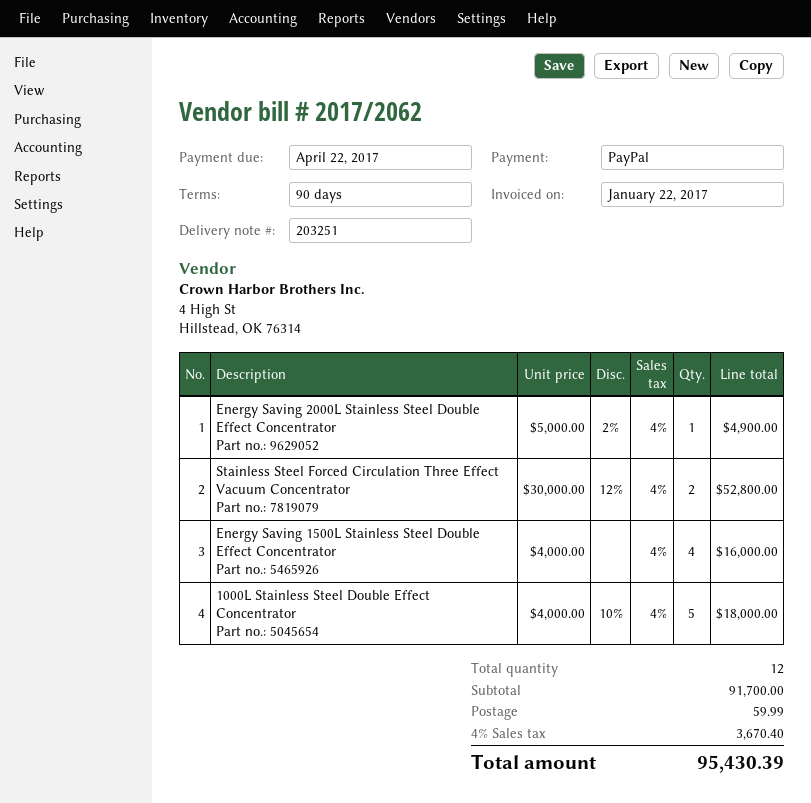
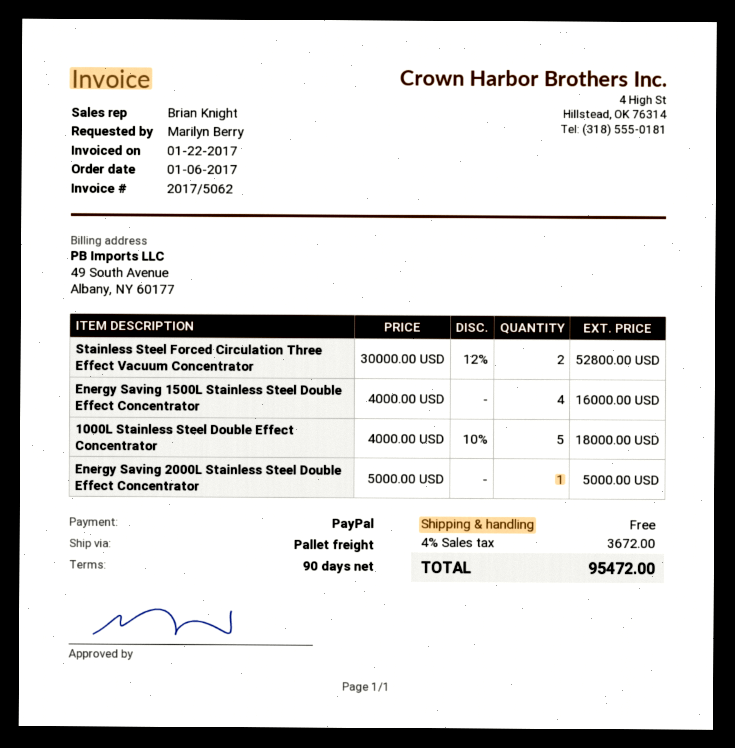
invoice number: 2017/2062 -> 2017/5062
Energy Saving 2000L Stainless Steel Double Effect Concentrator: 1 x 5000.00 - 2% = 4900.00 -> 1 x 5000.00 = 5000.00
shipping: 59.99 -> 0.00
tax: 4% = 3670.40 -> 4% = 3672.00
total: 95430.39 -> 95472.00

